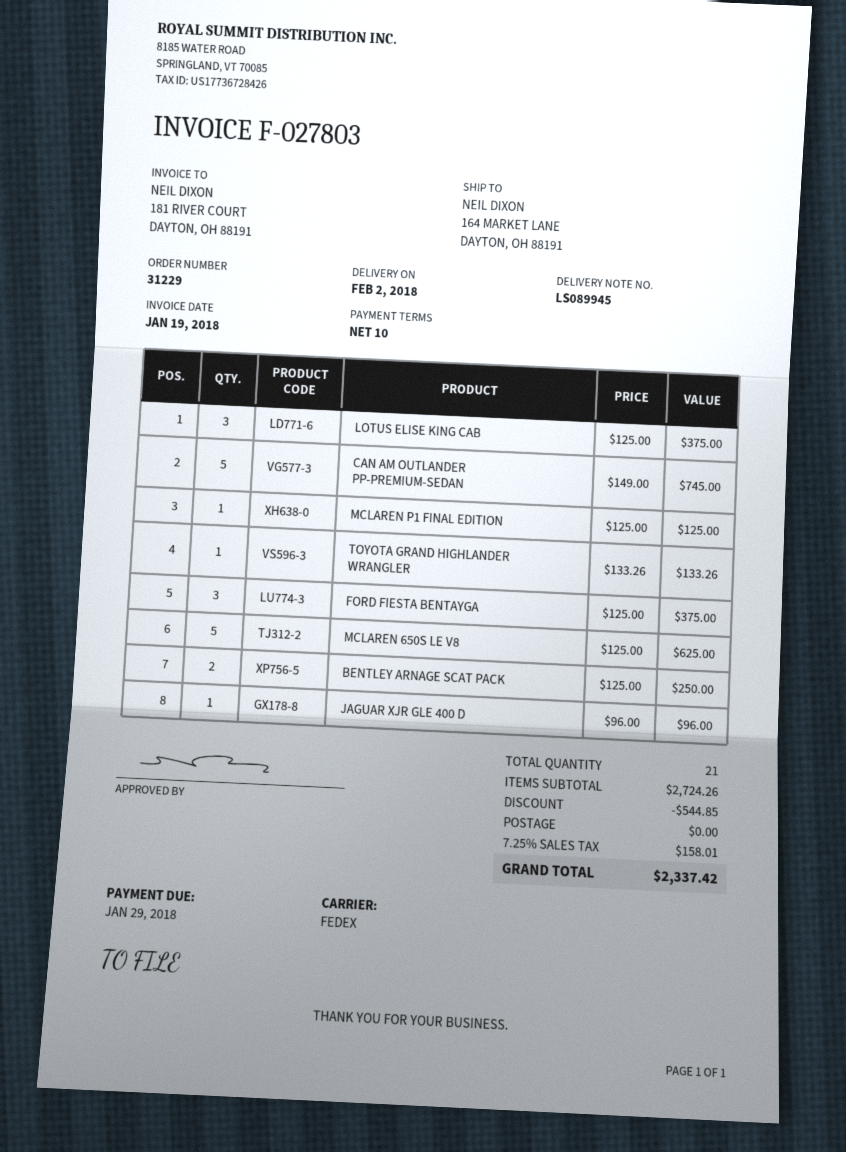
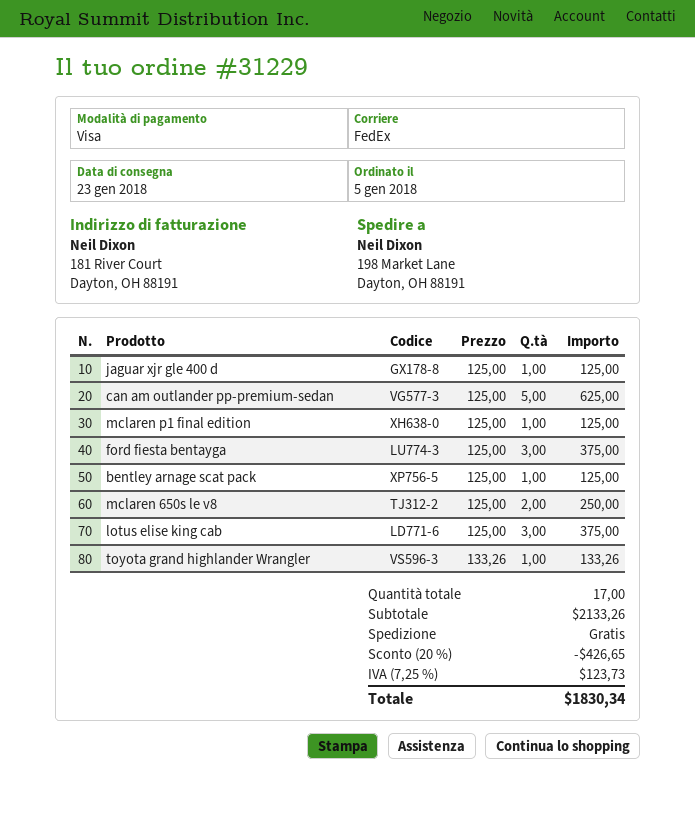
delivery date: 2018-02-02 -> 2018-01-23
ship to: 164 MARKET LANE, DAYTON, OH 88191 -> 198 Market Lane, Dayton, OH 88191
CAN AM OUTLANDER PP-PREMIUM-SEDAN: 5 x 149.00 = 745.00 -> 5 x 125.00 = 625.00
MCLAREN 650S LE V8: 5 x 125.00 = 625.00 -> 2 x 125.00 = 250.00
BENTLEY ARNAGE SCAT PACK: 2 x 125.00 = 250.00 -> 1 x 125.00 = 125.00
JAGUAR XJR GLE 400 D: 1 x 96.00 = 96.00 -> 1 x 125.00 = 125.00
total quantity: 21 -> 17
subtotal: 2724.26 -> 2133.26
discount: 544.85 -> 426.65
tax: 7.25% = 158.01 -> 7.25% = 123.73
total: 2337.42 -> 1830.34

